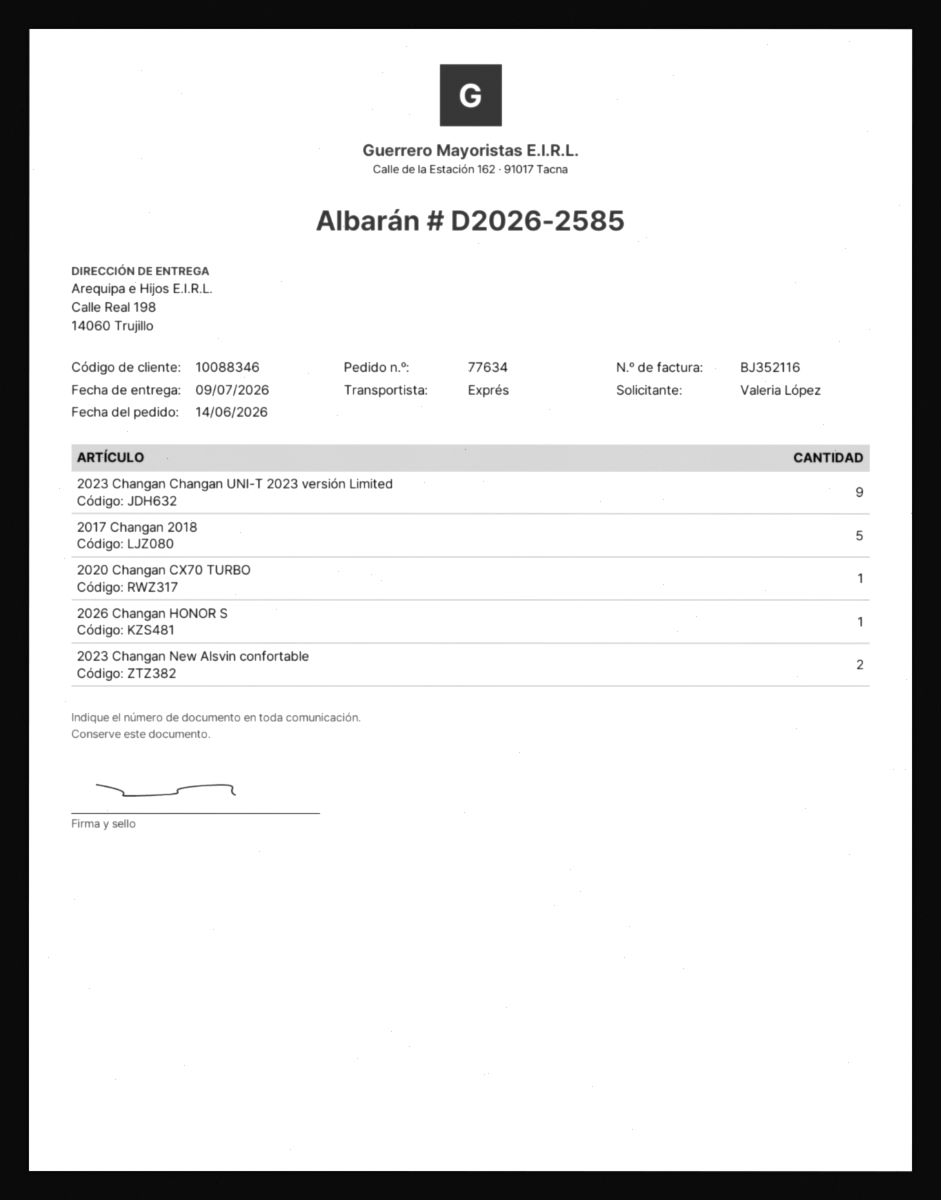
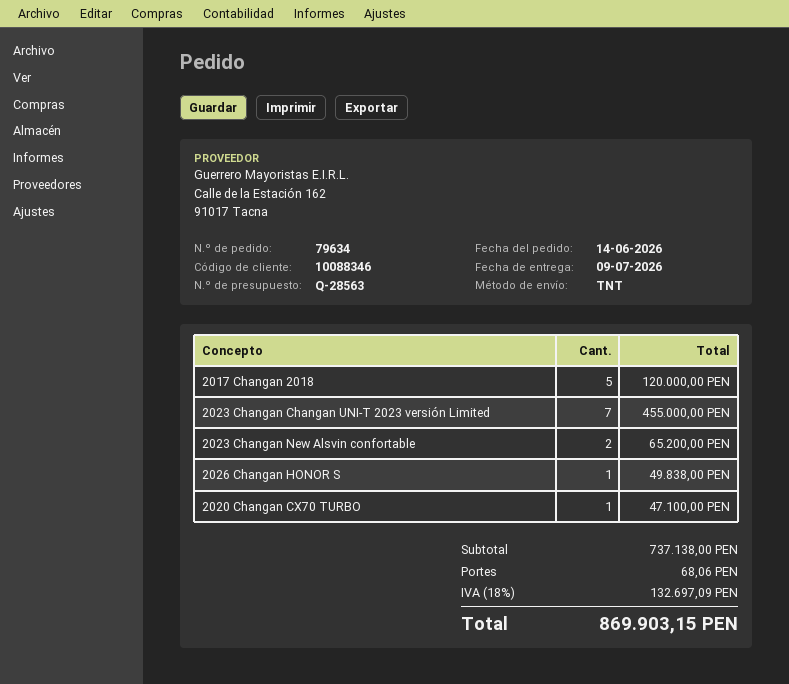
order number: 77634 -> 79634
shipping method: express -> TNT
2023 Changan Changan UNI‑T 2023 versión Limited: 9 -> 7

